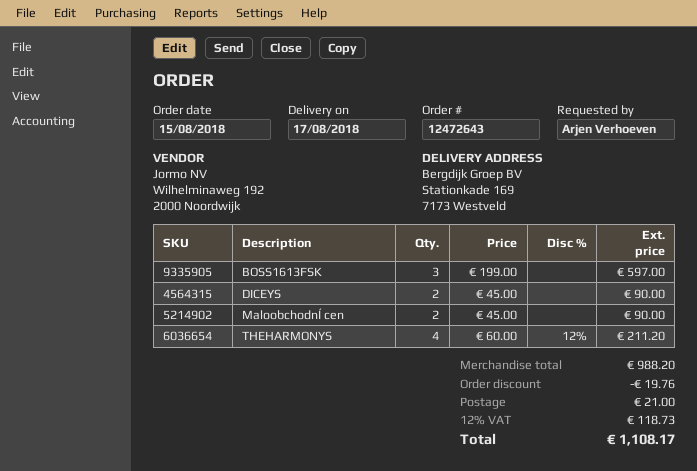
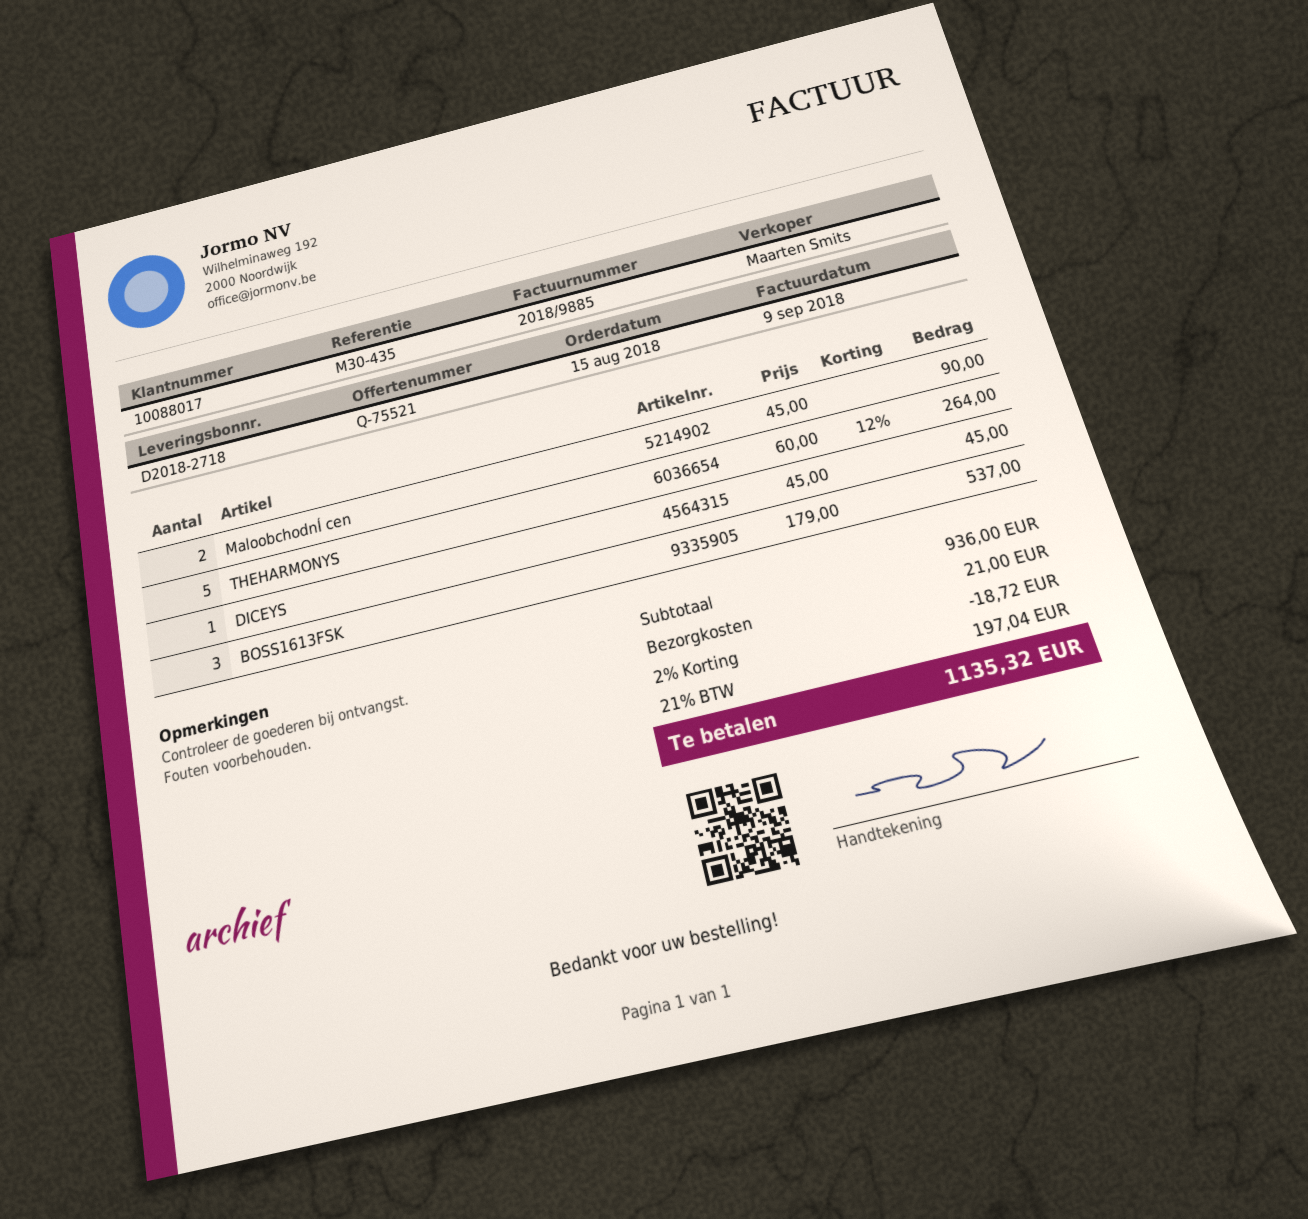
BOSS1613FSK: 3 x 199.00 = 597.00 -> 3 x 179.00 = 537.00
DICEYS: 2 x 45.00 = 90.00 -> 1 x 45.00 = 45.00
THEHARMONYS: 4 x 60.00 - 12% = 211.20 -> 5 x 60.00 - 12% = 264.00
subtotal: 988.20 -> 936.00
discount: 19.76 -> 18.72
tax: 12% = 118.73 -> 21% = 197.04
total: 1108.17 -> 1135.32

